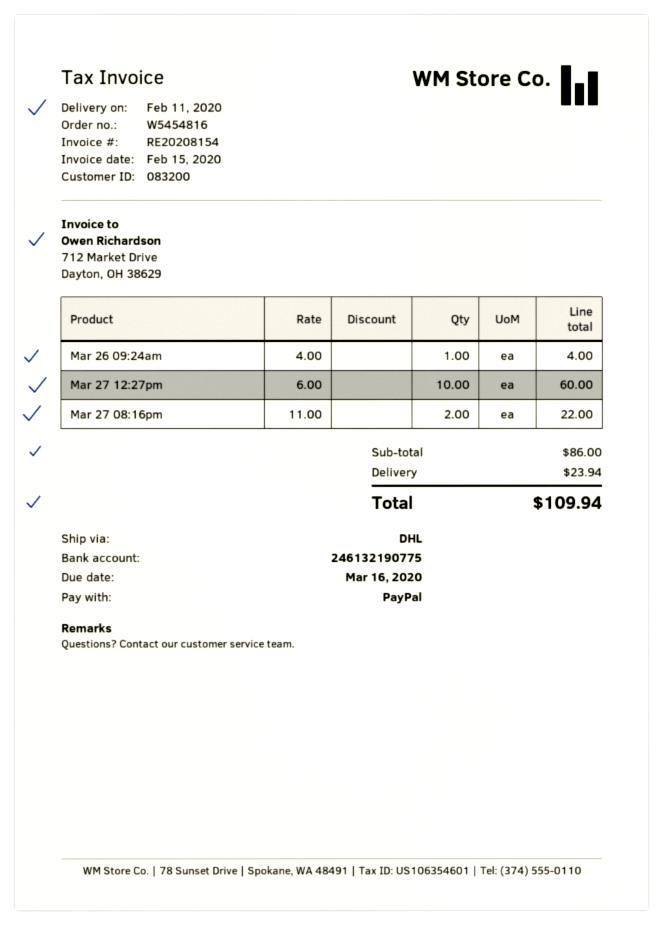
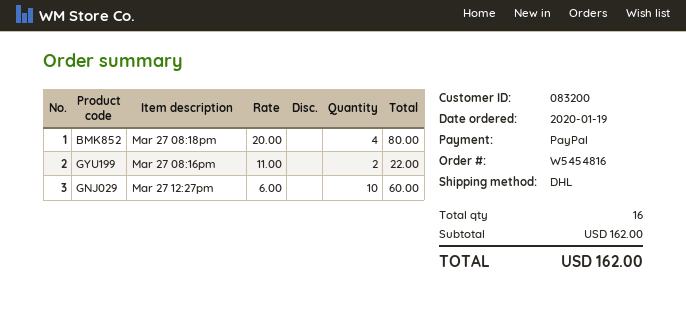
Mar 26 09:24am: 1 x 4.00 = 4.00 -> none
Mar 27 08:18pm: none -> 4 x 20.00 = 80.00
subtotal: 86.00 -> 162.00
shipping: 23.94 -> none
total: 109.94 -> 162.00

